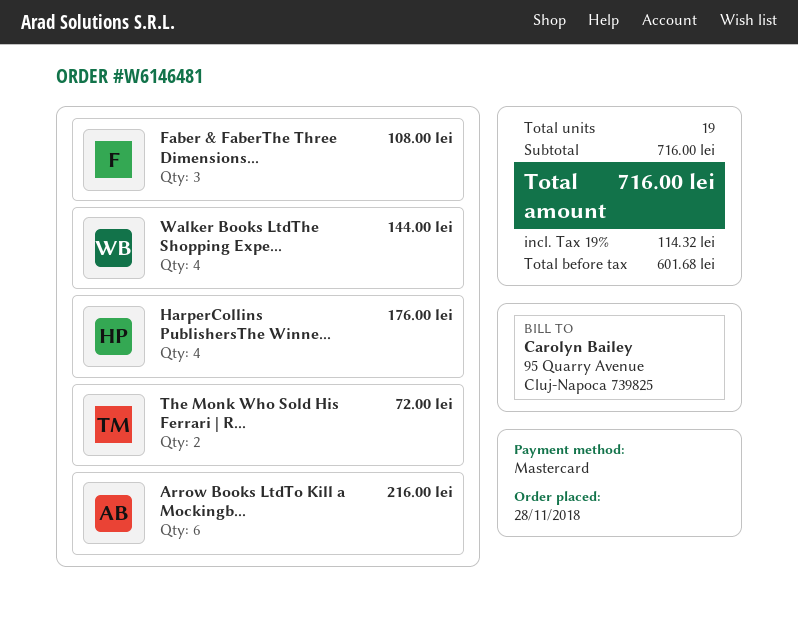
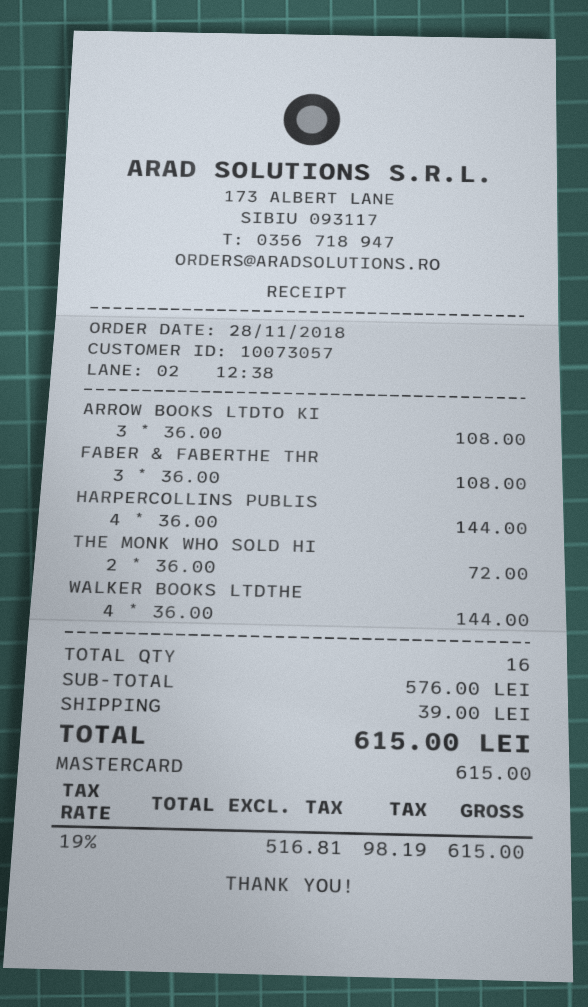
HarperCollins PublishersThe Winne...: 4 for 176.00 -> 4 for 144.00
Arrow Books LtdTo Kill a Mockingb...: 6 for 216.00 -> 3 for 108.00
total quantity: 19 -> 16
subtotal: 716.00 -> 576.00
shipping: none -> 39.00
net: 601.68 -> 516.81
tax: 19% = 114.32 -> 19% = 98.19
total: 716.00 -> 615.00

